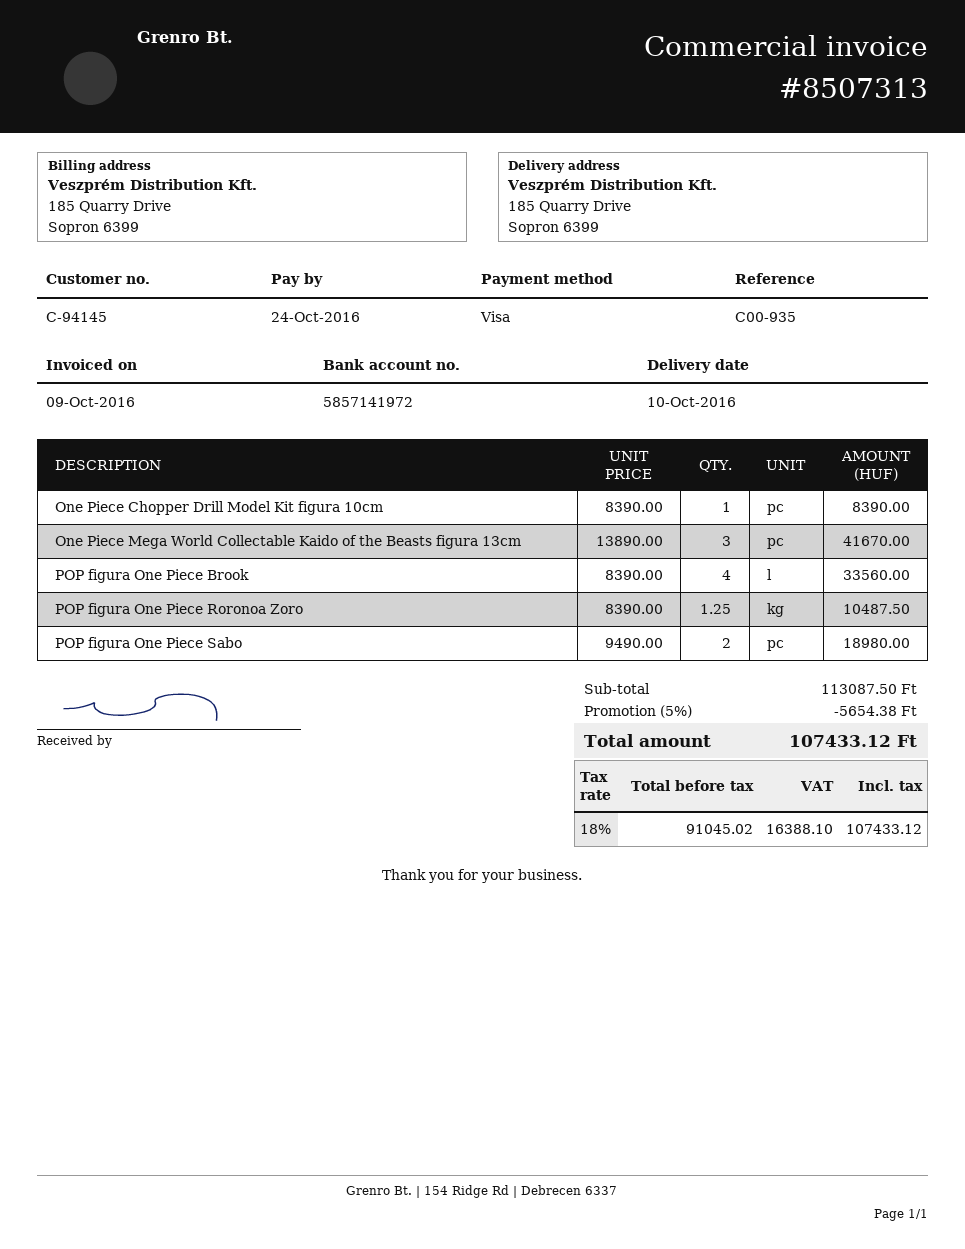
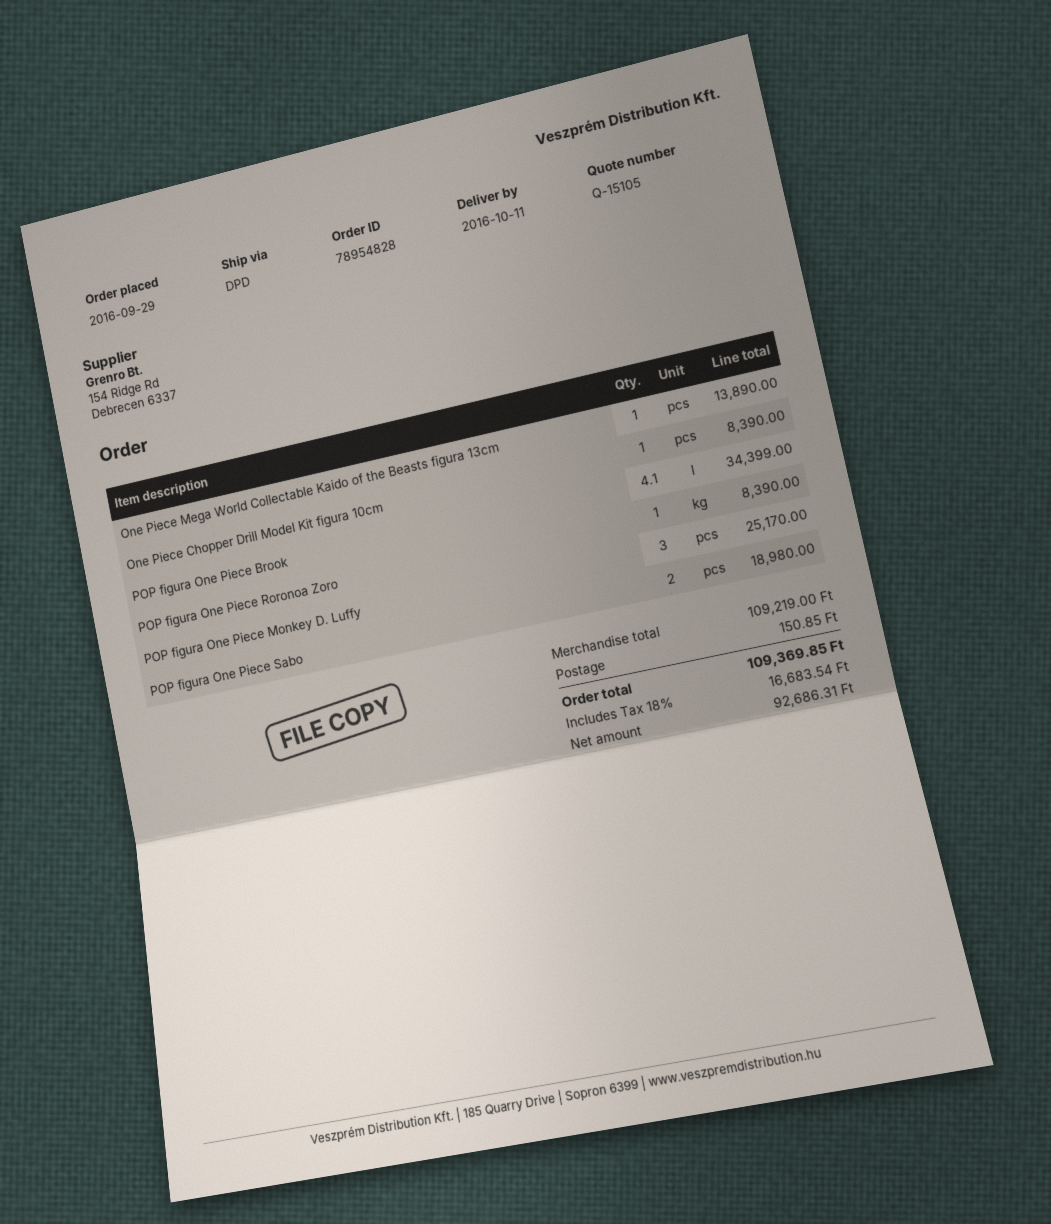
delivery date: 2016-10-10 -> 2016-10-11
One Piece Mega World Collectable Kaido of the Beasts figura 13cm: 3 for 41670.00 -> 1 for 13890.00
POP figura One Piece Brook: 4 for 33560.00 -> 4.1 for 34399.00
POP figura One Piece Roronoa Zoro: 1.25 for 10487.50 -> 1 for 8390.00
POP figura One Piece Monkey D. Luffy: none -> 3 for 25170.00
subtotal: 113087.50 -> 109219.00
discount: 5% = 5654.38 -> none
shipping: none -> 150.85
net: 91045.02 -> 92686.31
tax: 18% = 16388.10 -> 18% = 16683.54
total: 107433.12 -> 109369.85

